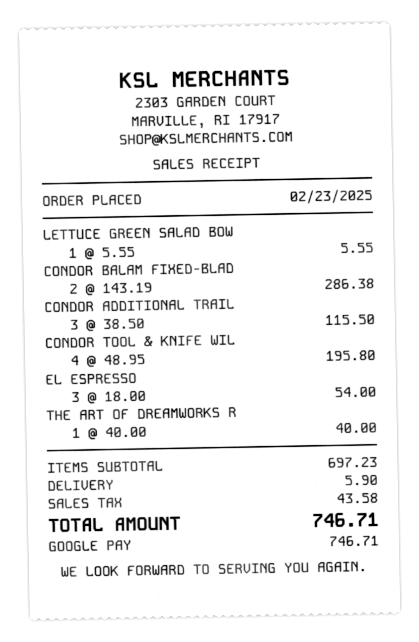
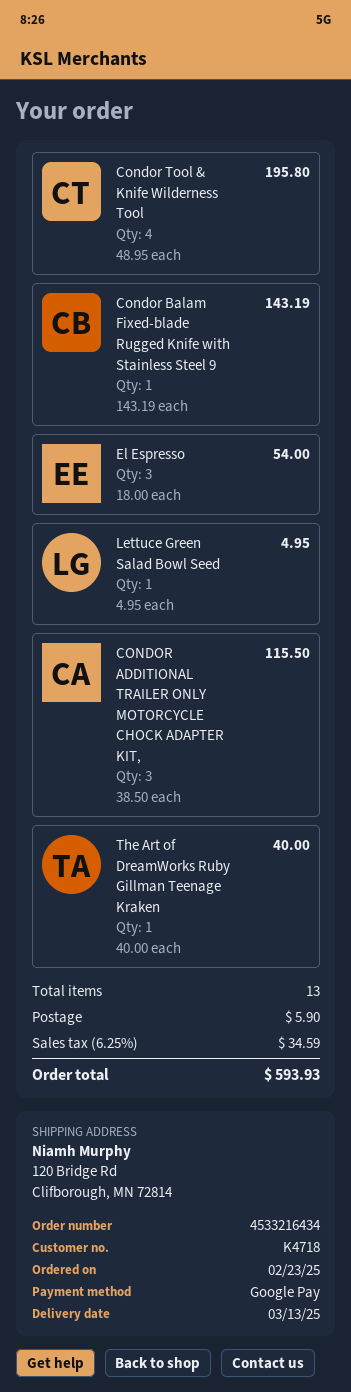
LETTUCE GREEN SALAD BOW: 1 x 5.55 = 5.55 -> 1 x 4.95 = 4.95
CONDOR BALAM FIXED-BLAD: 2 x 143.19 = 286.38 -> 1 x 143.19 = 143.19
tax: 43.58 -> 34.59
total: 746.71 -> 593.93

